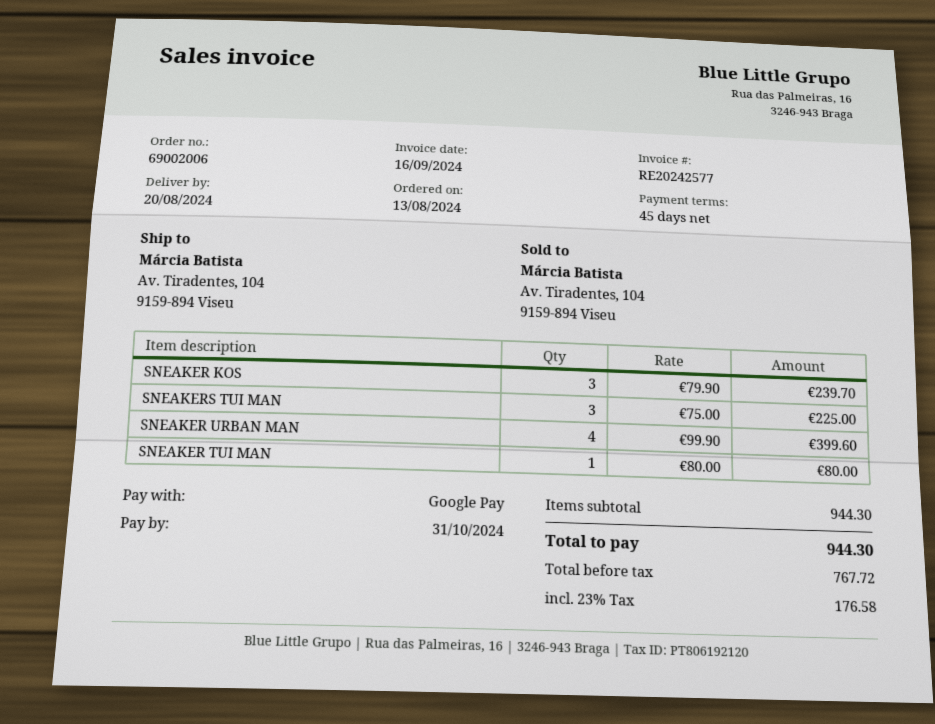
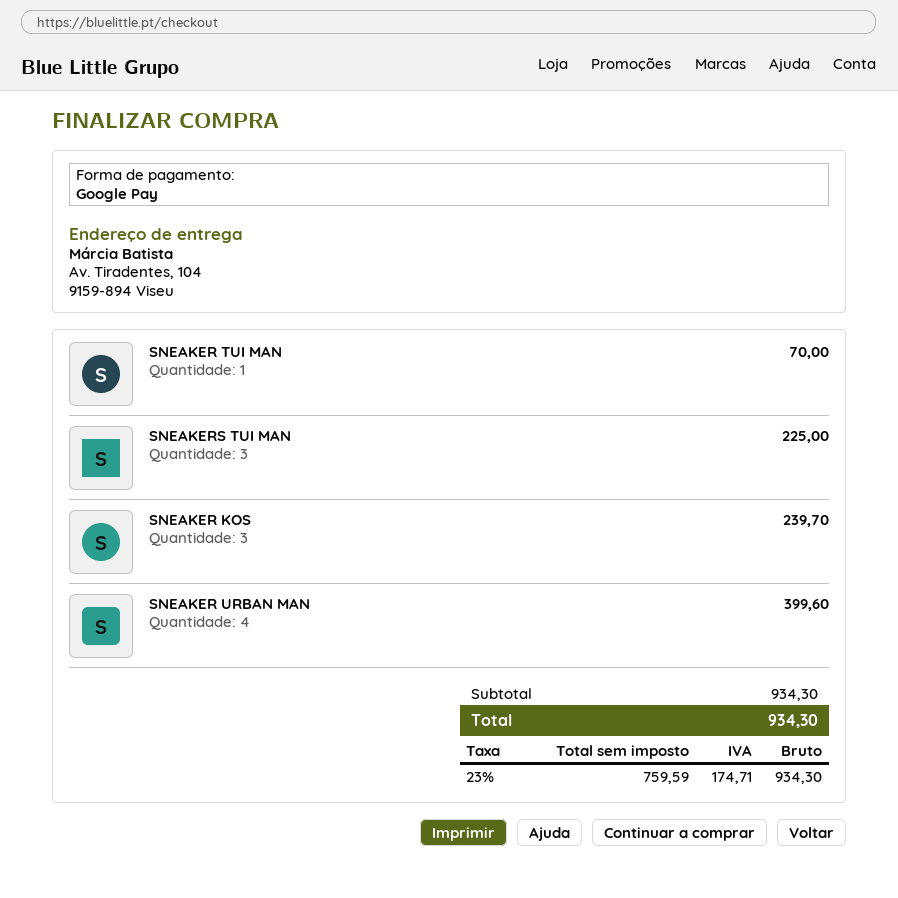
SNEAKER TUI MAN: 1 for 80.00 -> 1 for 70.00
subtotal: 944.30 -> 934.30
net: 767.72 -> 759.59
tax: 23% = 176.58 -> 23% = 174.71
total: 944.30 -> 934.30

